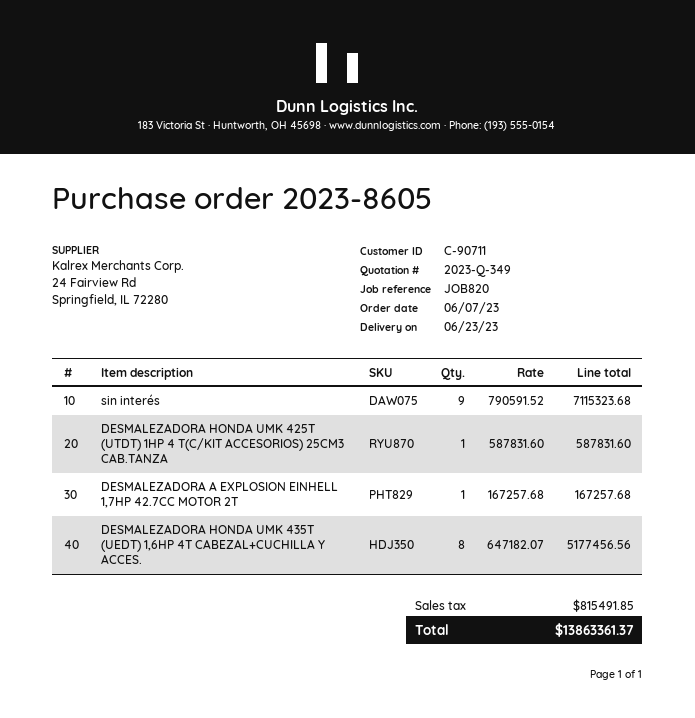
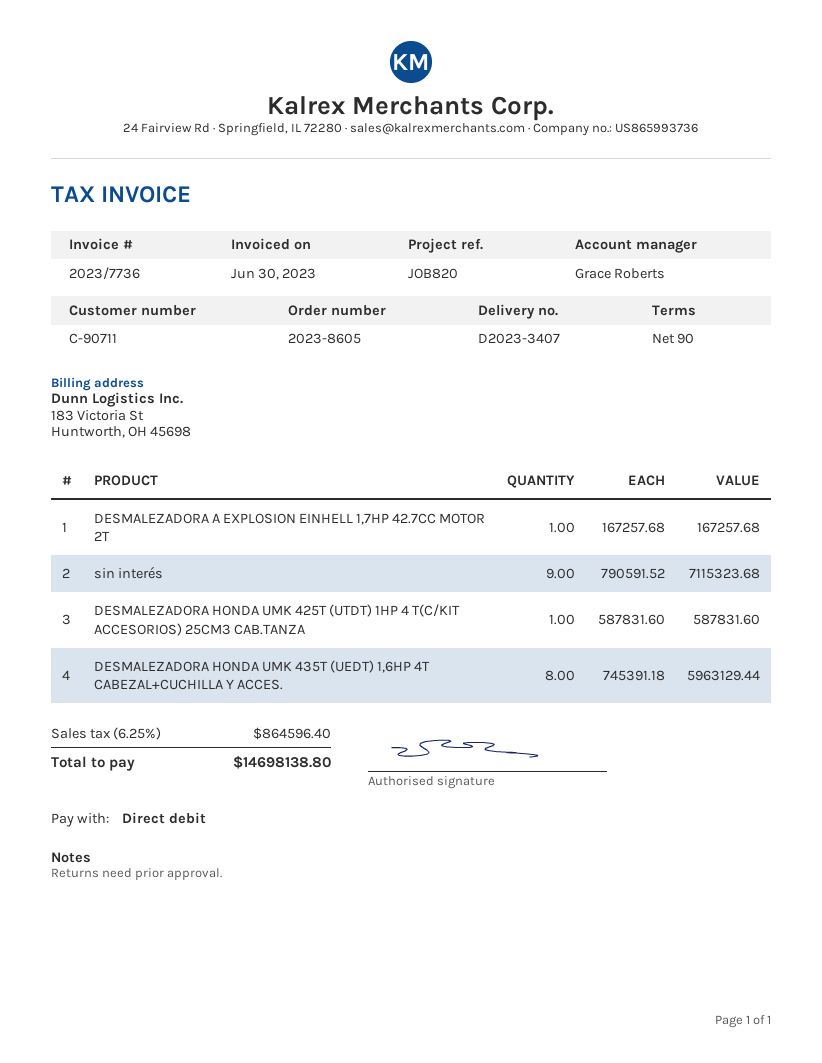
DESMALEZADORA HONDA UMK 435T (UEDT) 1,6HP 4T CABEZAL+CUCHILLA Y ACCES.: 8 x 647182.07 = 5177456.56 -> 8 x 745391.18 = 5963129.44
tax: 815491.85 -> 864596.40
total: 13863361.37 -> 14698138.80

